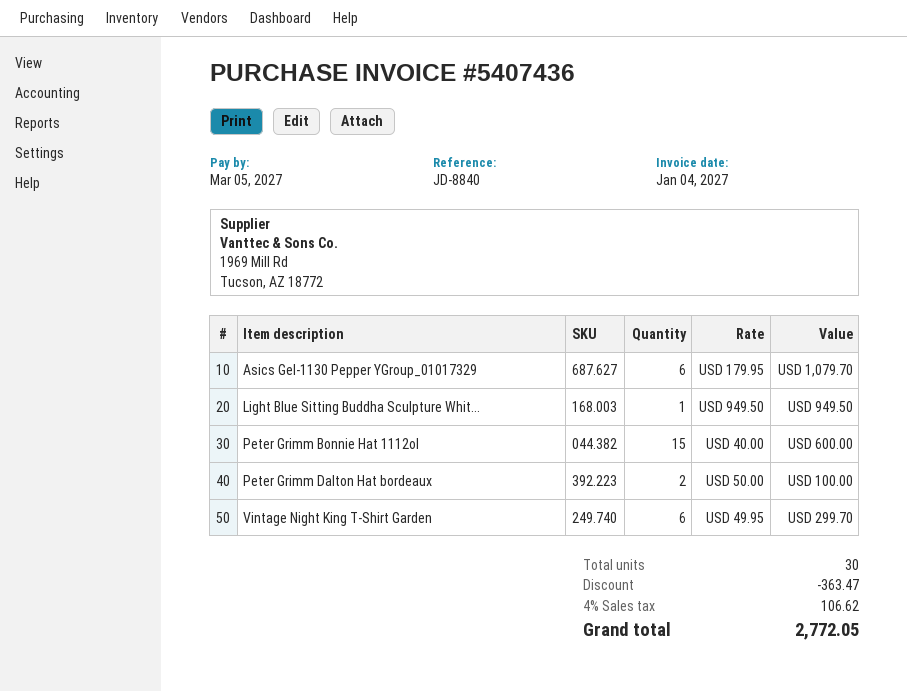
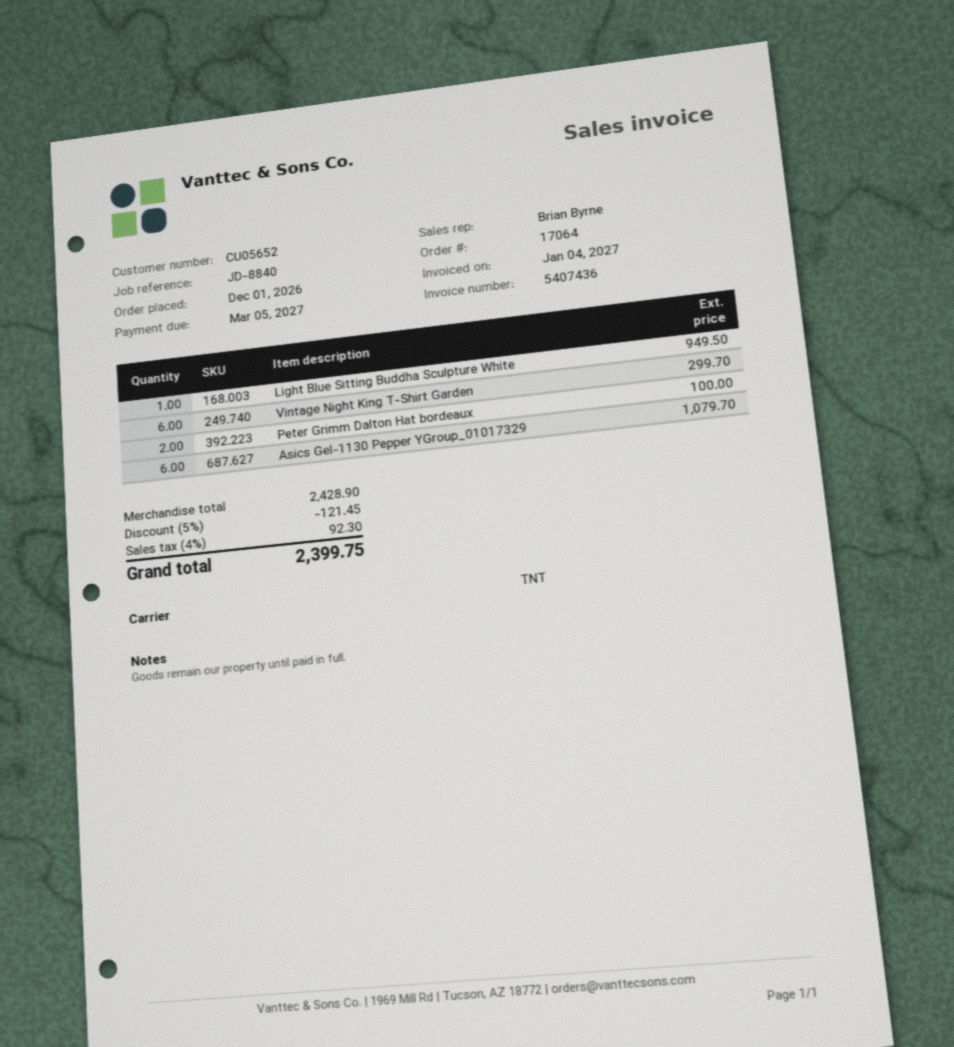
Peter Grimm Bonnie Hat 1112ol: 15 for 600.00 -> none
discount: 363.47 -> 121.45
tax: 4% = 106.62 -> 4% = 92.30
total: 2772.05 -> 2399.75

